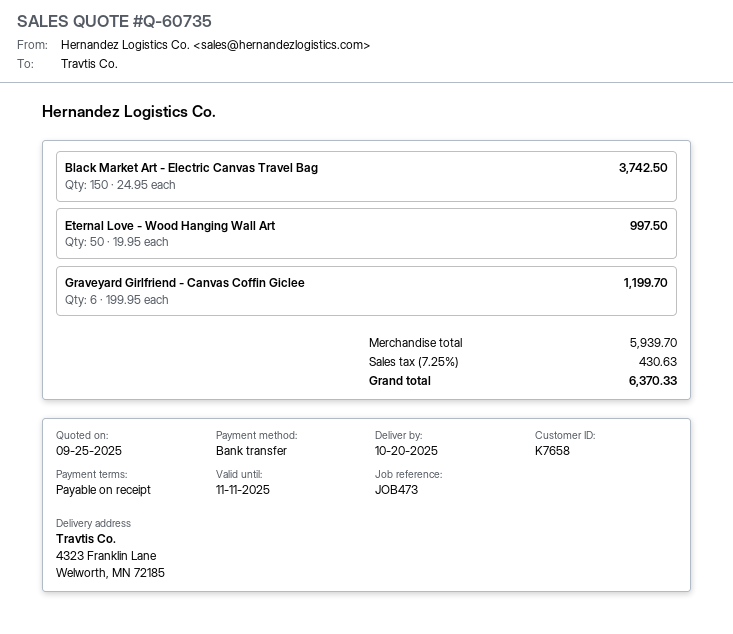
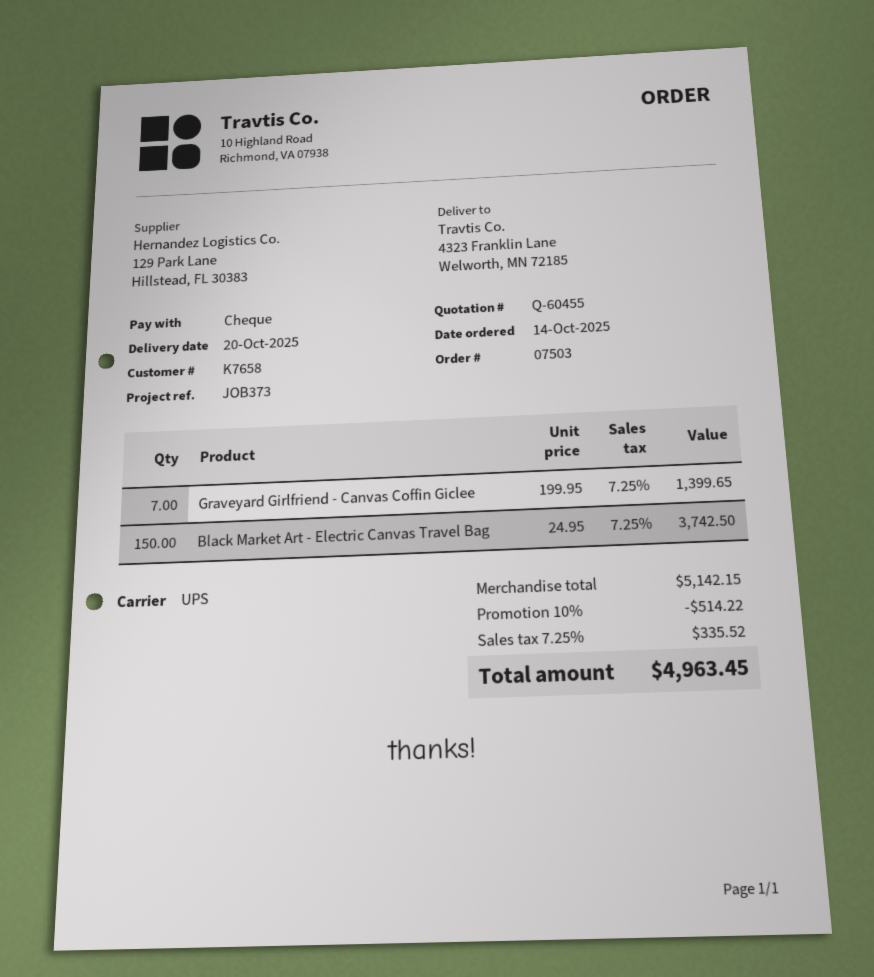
quote number: Q-60735 -> Q-60455
reference: JOB473 -> JOB373
payment method: bank transfer -> cheque
Eternal Love - Wood Hanging Wall Art: 50 x 19.95 = 997.50 -> none
Graveyard Girlfriend - Canvas Coffin Giclee: 6 x 199.95 = 1199.70 -> 7 x 199.95 = 1399.65
subtotal: 5939.70 -> 5142.15
discount: none -> 10% = 514.22
tax: 7.25% = 430.63 -> 7.25% = 335.52
total: 6370.33 -> 4963.45

